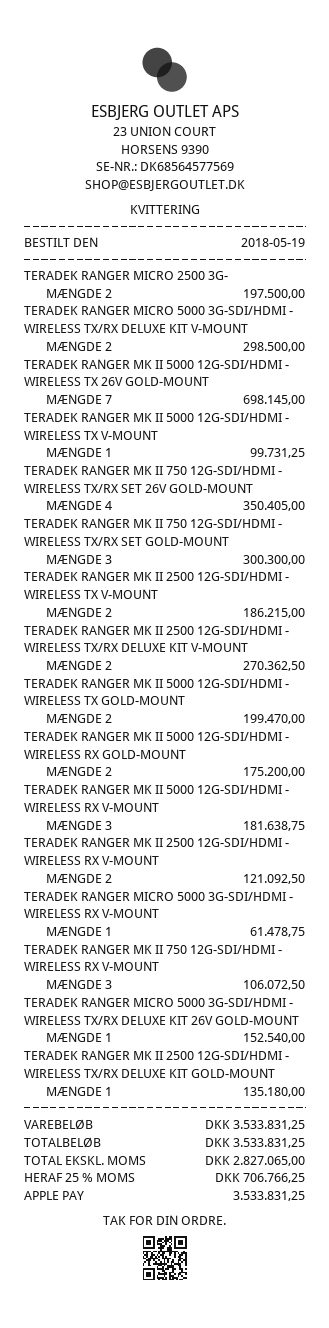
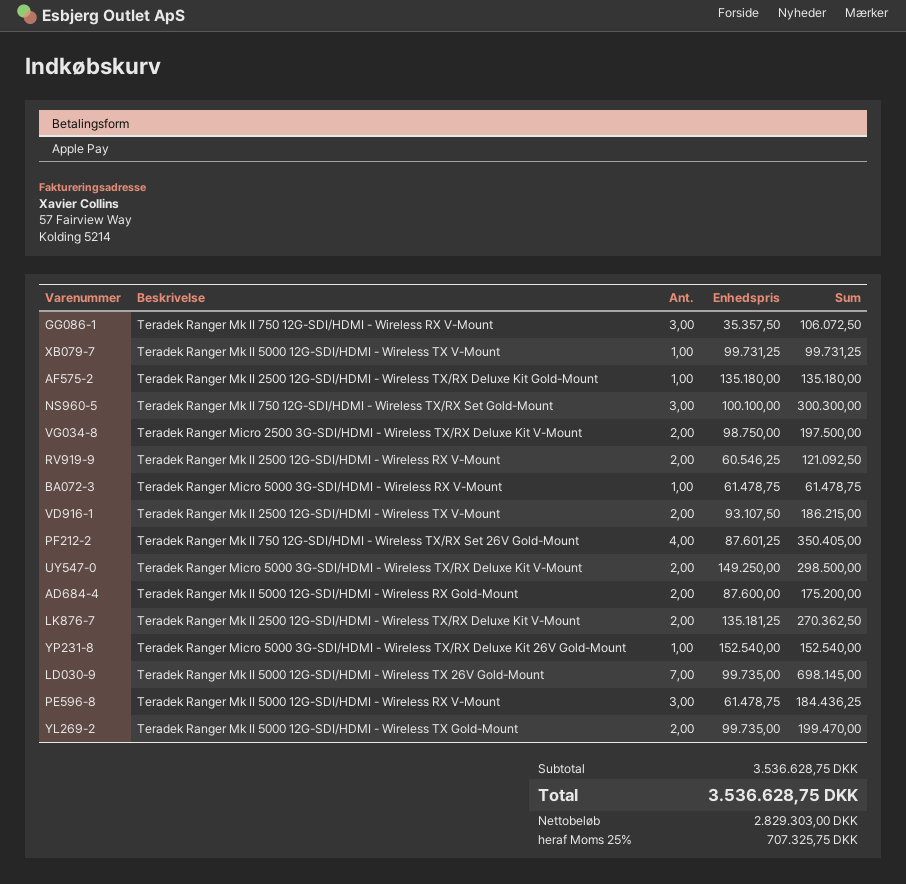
TERADEK RANGER MK II 5000 12G-SDI/HDMI - WIRELESS RX V-MOUNT: 3 for 181638.75 -> 3 for 184436.25
subtotal: 3533831.25 -> 3536628.75
net: 2827065.00 -> 2829303.00
tax: 25% = 706766.25 -> 25% = 707325.75
total: 3533831.25 -> 3536628.75

